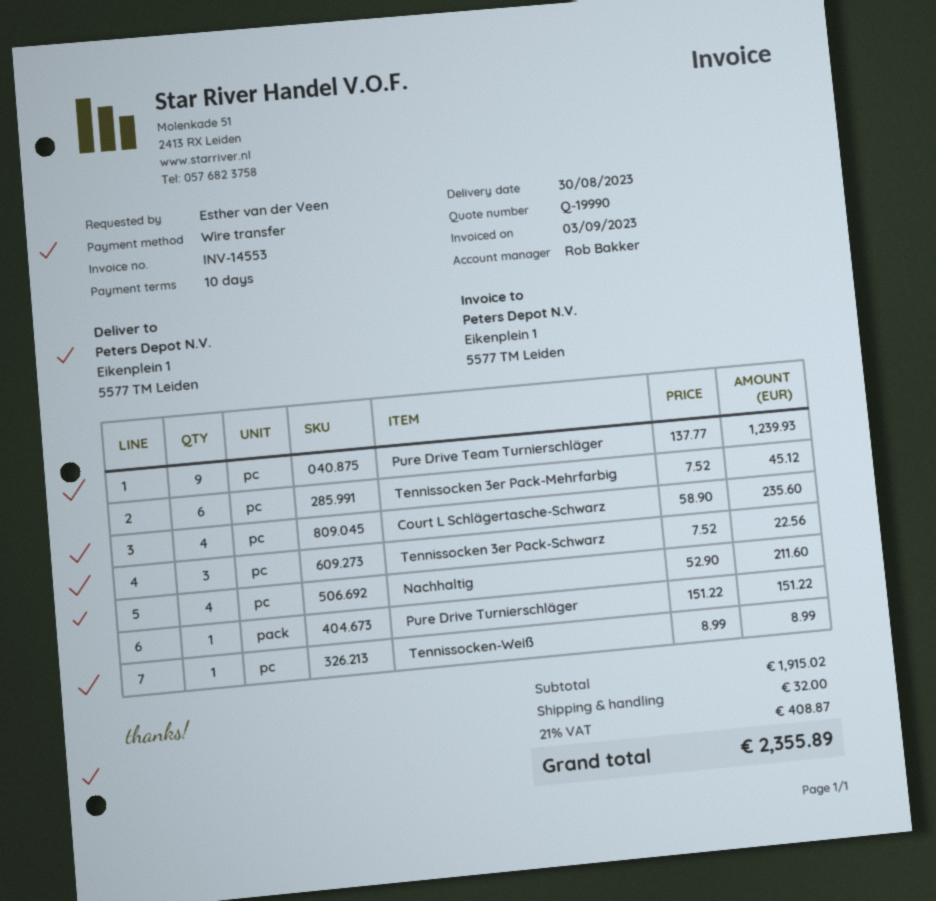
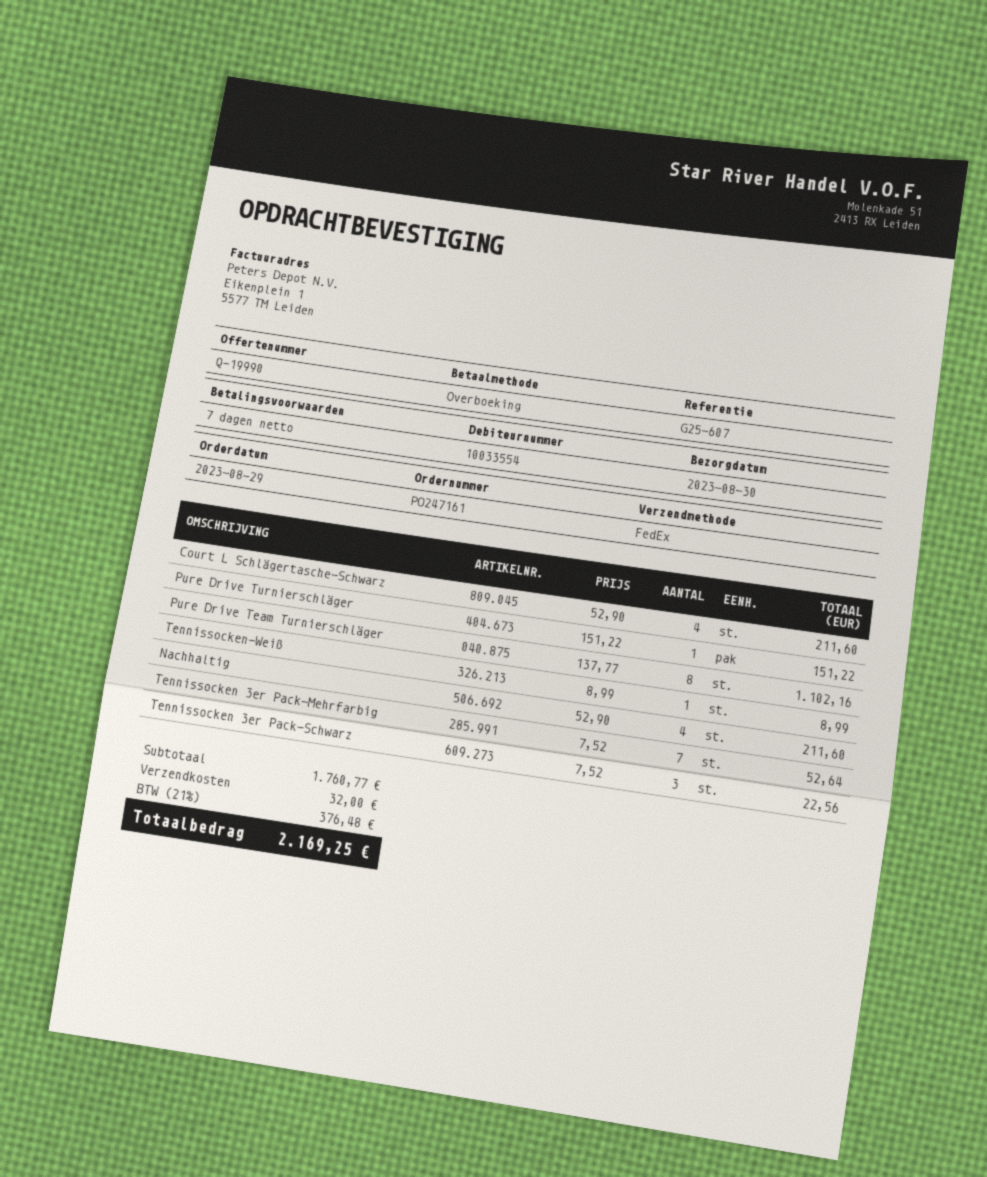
payment terms: 10 days -> 7 days
Pure Drive Team Turnierschläger: 9 x 137.77 = 1239.93 -> 8 x 137.77 = 1102.16
Tennissocken 3er Pack-Mehrfarbig: 6 x 7.52 = 45.12 -> 7 x 7.52 = 52.64
Court L Schlägertasche-Schwarz: 4 x 58.90 = 235.60 -> 4 x 52.90 = 211.60
subtotal: 1915.02 -> 1760.77
tax: 21% = 408.87 -> 21% = 376.48
total: 2355.89 -> 2169.25

